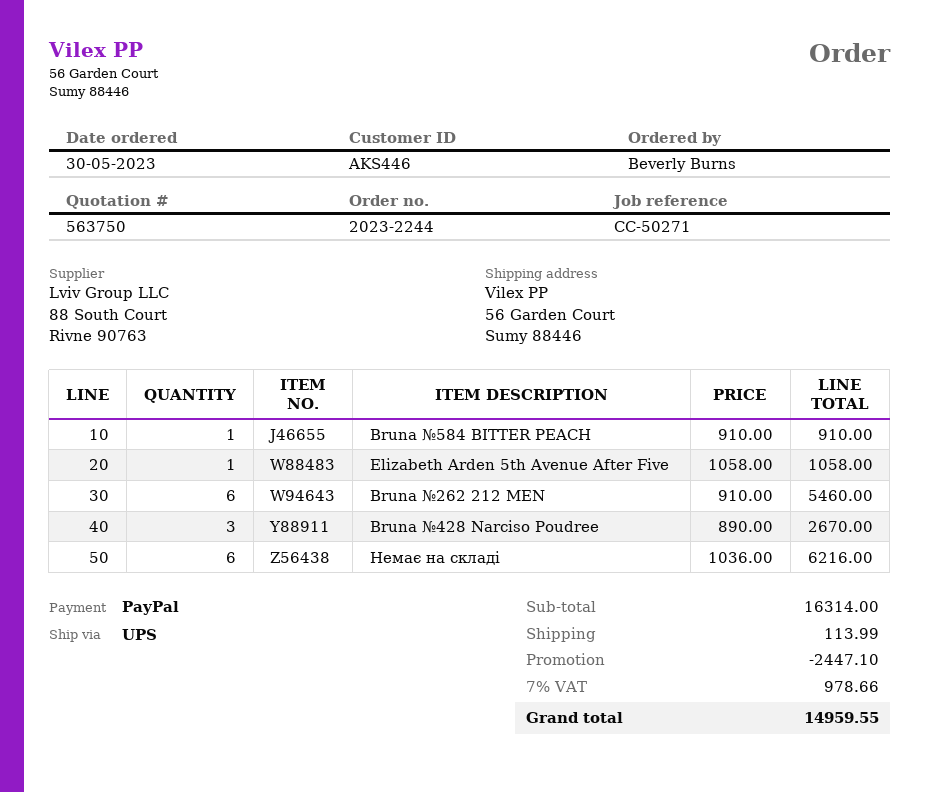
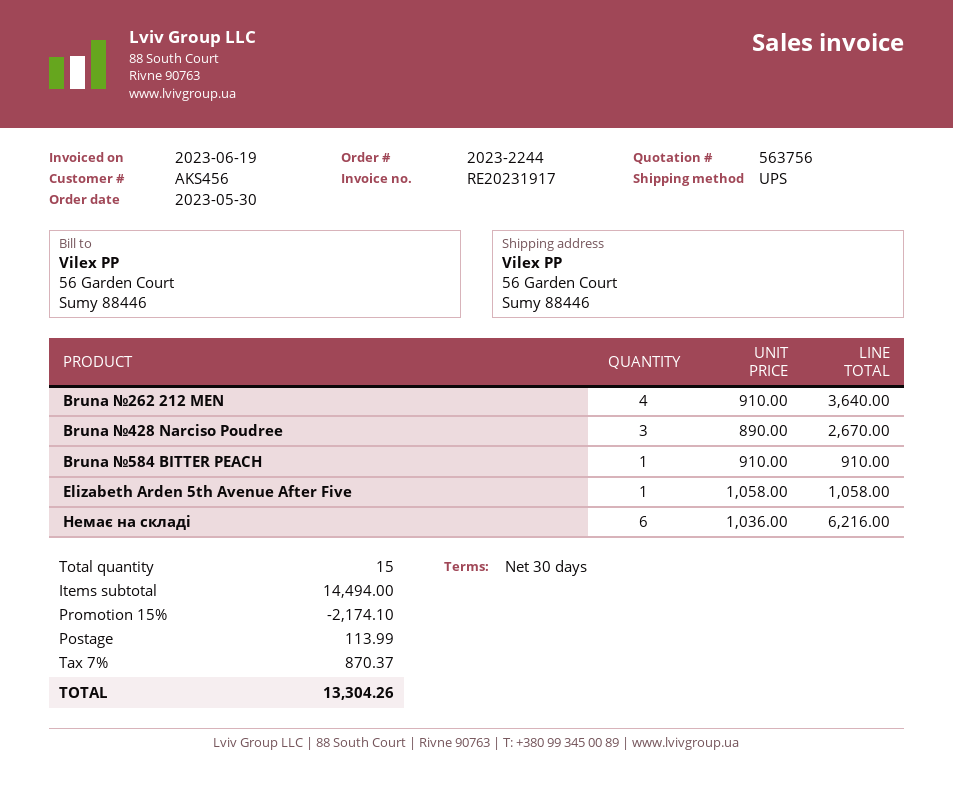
quote number: 563750 -> 563756
customer number: AKS446 -> AKS456
Bruna №262 212 MEN: 6 x 910.00 = 5460.00 -> 4 x 910.00 = 3640.00
subtotal: 16314.00 -> 14494.00
discount: 2447.10 -> 2174.10
tax: 7% = 978.66 -> 7% = 870.37
total: 14959.55 -> 13304.26

